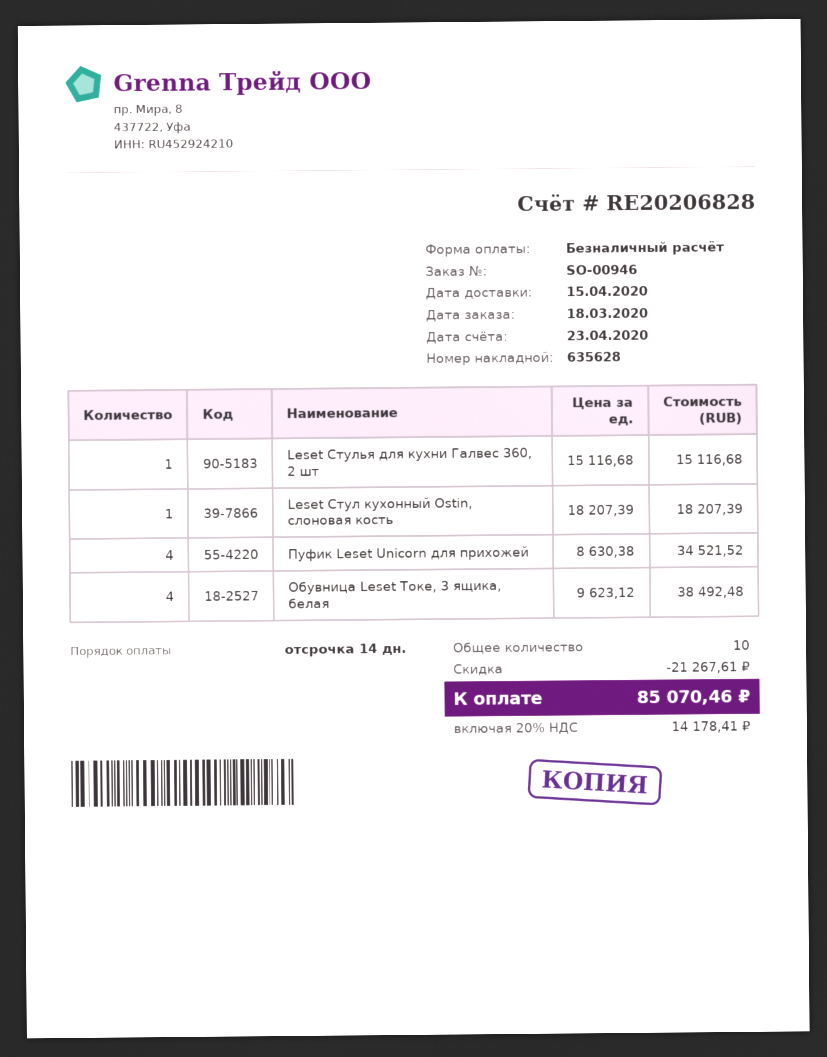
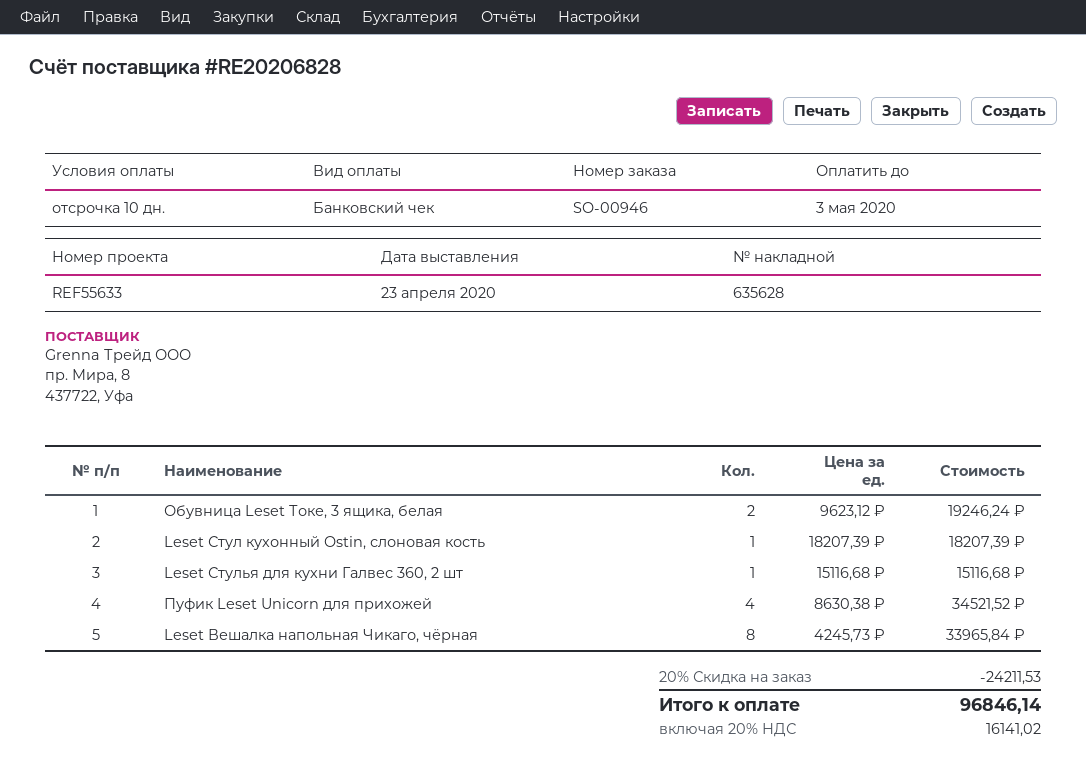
payment terms: 14 days -> 10 days
payment method: bank transfer -> cheque
Обувница Leset Токе, 3 ящика, белая: 4 x 9623.12 = 38492.48 -> 2 x 9623.12 = 19246.24
Leset Вешалка напольная Чикаго, чёрная: none -> 8 x 4245.73 = 33965.84
discount: 21267.61 -> 24211.53
tax: 20% = 14178.41 -> 20% = 16141.02
total: 85070.46 -> 96846.14

